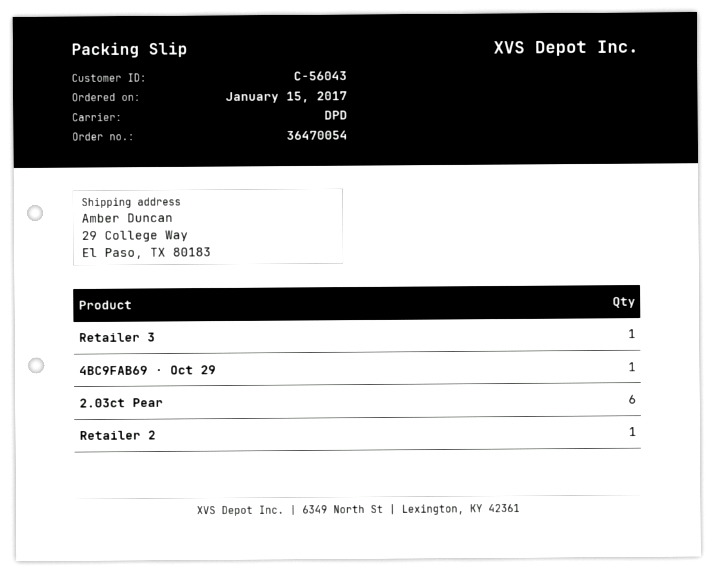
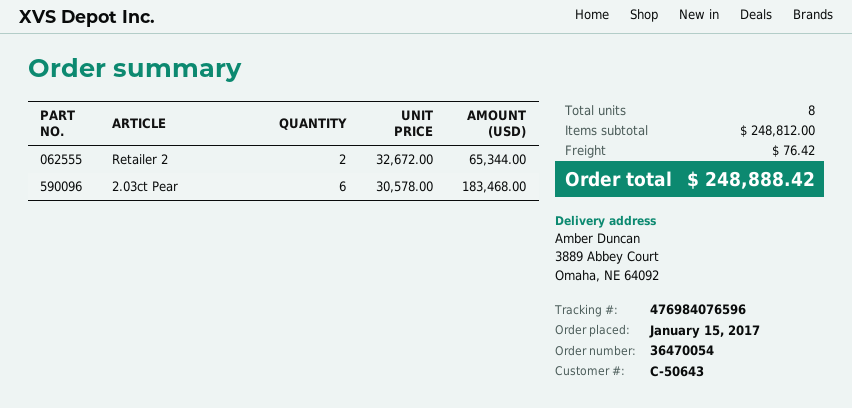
customer number: C-56043 -> C-50643
ship to: 29 College Way, El Paso, TX 80183 -> 3889 Abbey Court, Omaha, NE 64092
Retailer 3: 1 -> none
4BC9FAB69 · Oct 29: 1 -> none
Retailer 2: 1 -> 2

